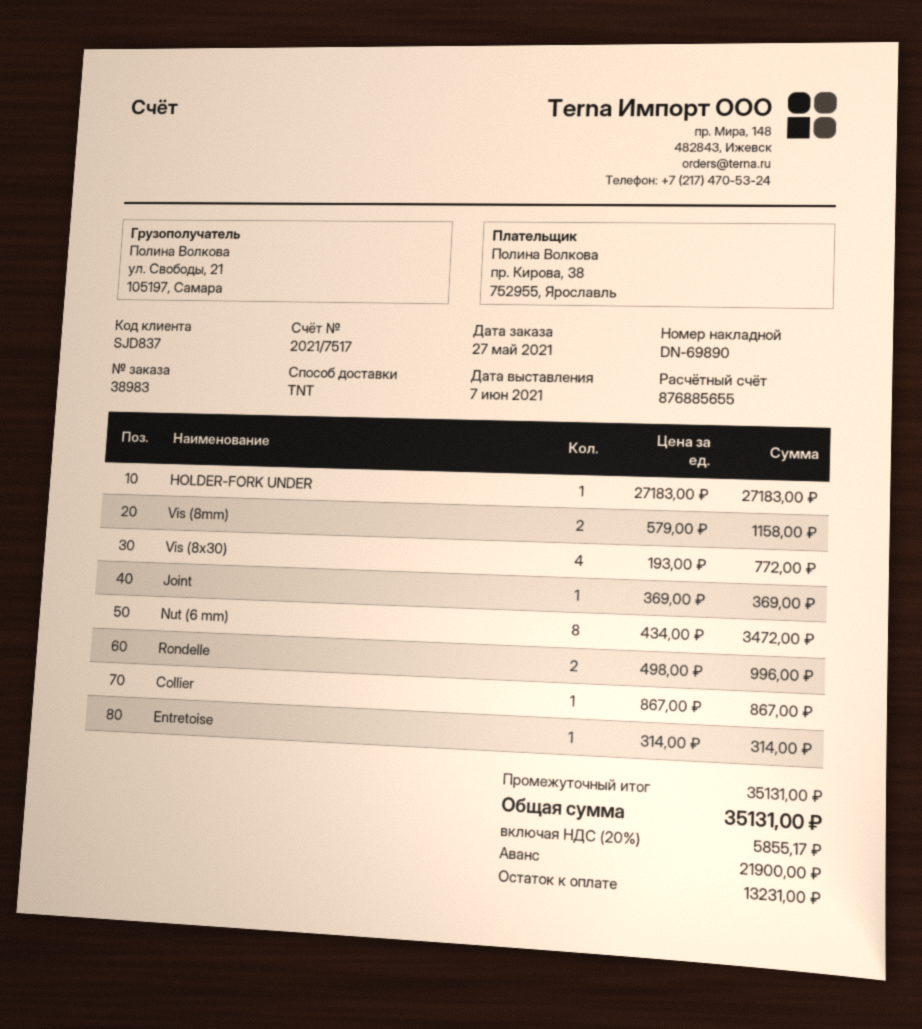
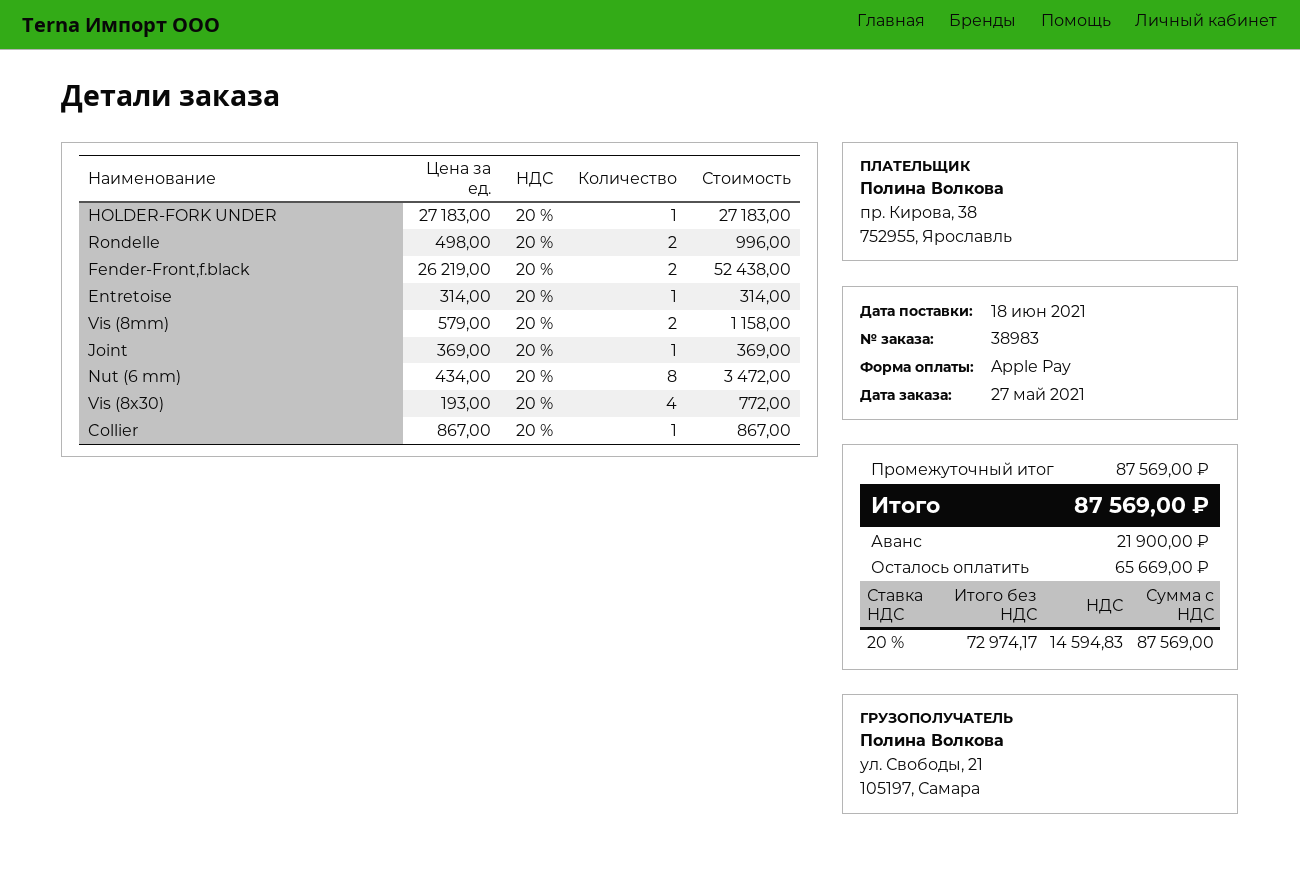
Fender-Front,f.black: none -> 2 x 26219.00 = 52438.00
subtotal: 35131.00 -> 87569.00
tax: 20% = 5855.17 -> 20% = 14594.83
total: 35131.00 -> 87569.00
balance: 13231.00 -> 65669.00

